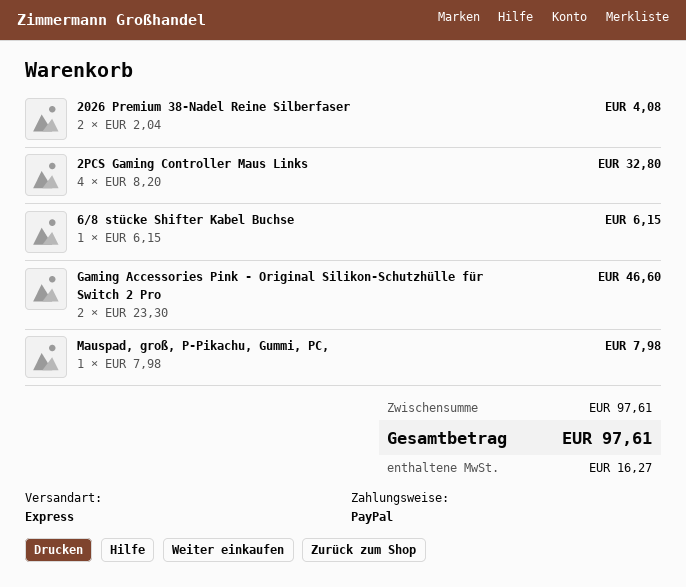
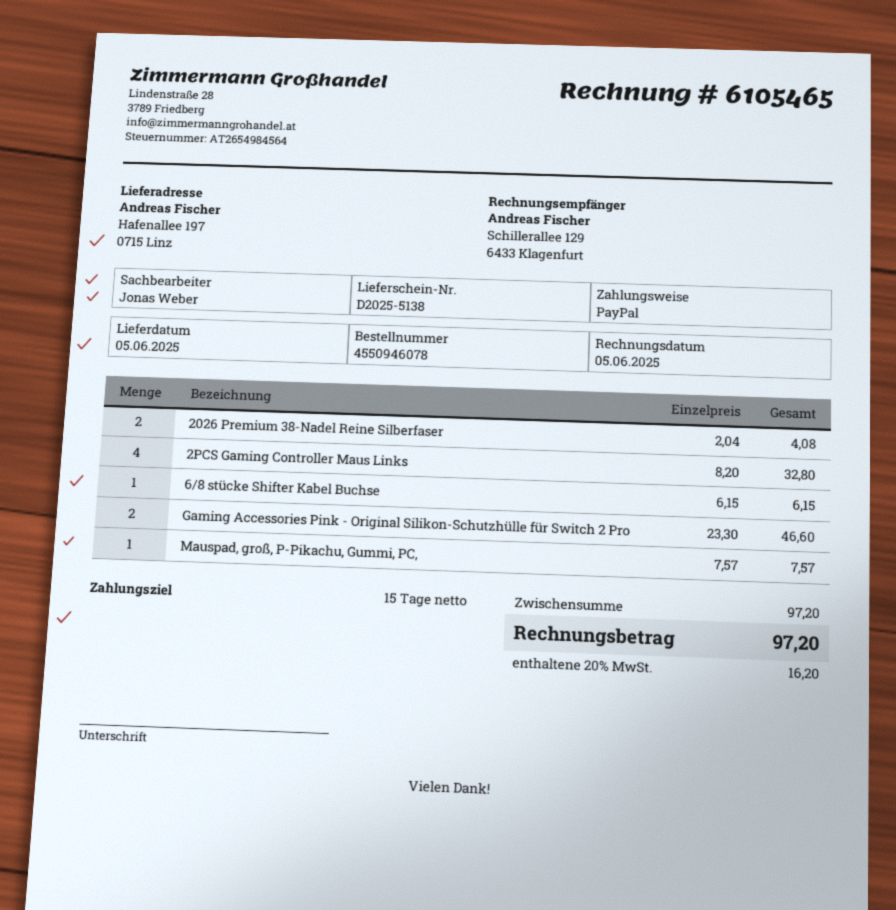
Mauspad, groß, P-Pikachu, Gummi, PC,: 1 x 7.98 = 7.98 -> 1 x 7.57 = 7.57
subtotal: 97.61 -> 97.20
tax: 16.27 -> 16.20
total: 97.61 -> 97.20

